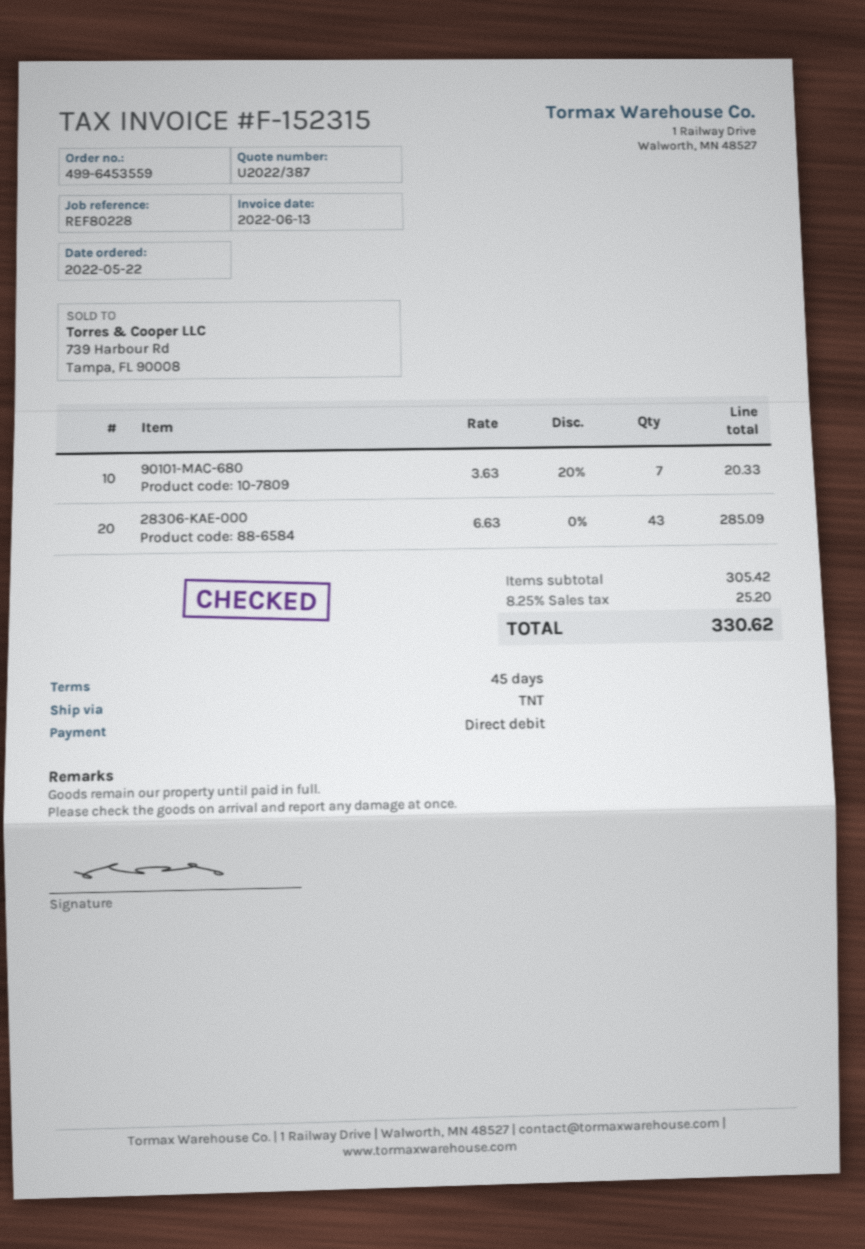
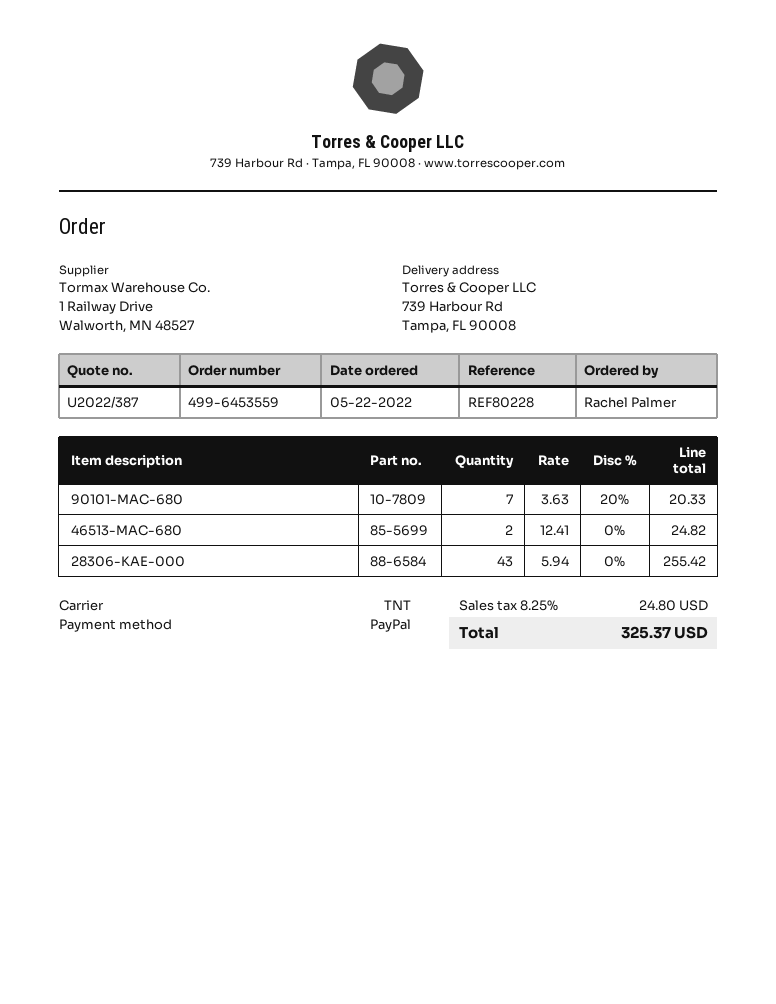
payment method: direct debit -> PayPal
28306-KAE-000: 43 x 6.63 = 285.09 -> 43 x 5.94 = 255.42
46513-MAC-680: none -> 2 x 12.41 = 24.82
tax: 8.25% = 25.20 -> 8.25% = 24.80
total: 330.62 -> 325.37

